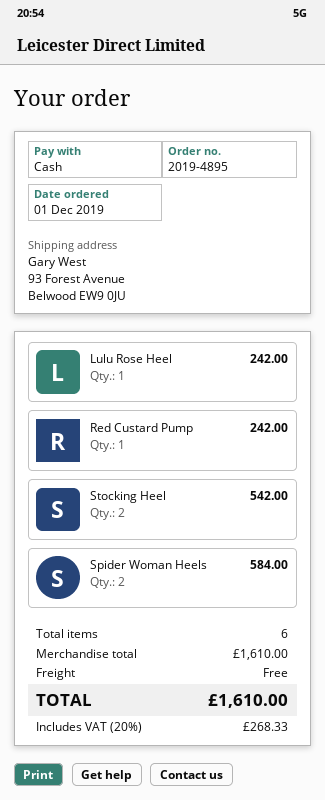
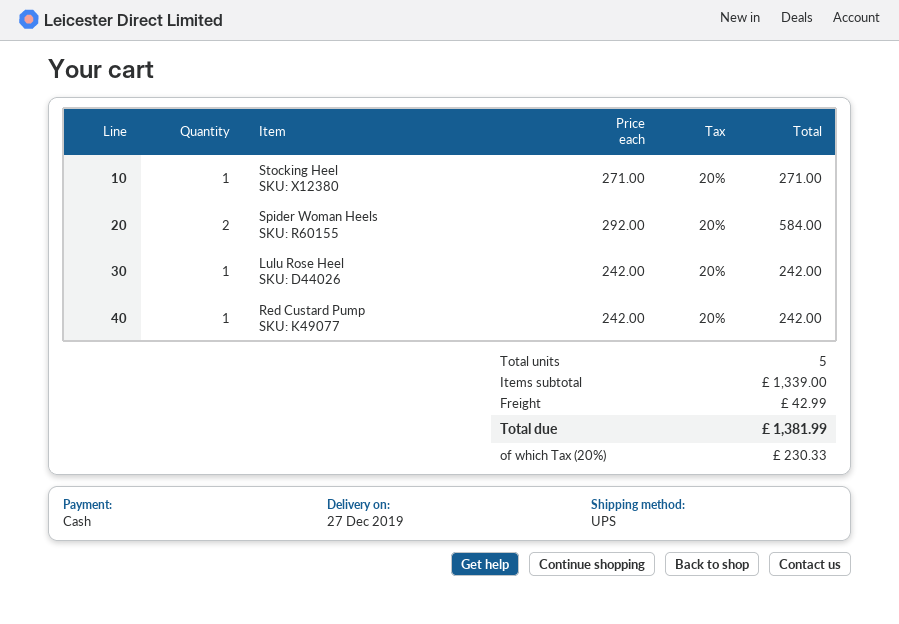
Stocking Heel: 2 for 542.00 -> 1 for 271.00
total quantity: 6 -> 5
subtotal: 1610.00 -> 1339.00
shipping: 0.00 -> 42.99
tax: 20% = 268.33 -> 20% = 230.33
total: 1610.00 -> 1381.99

